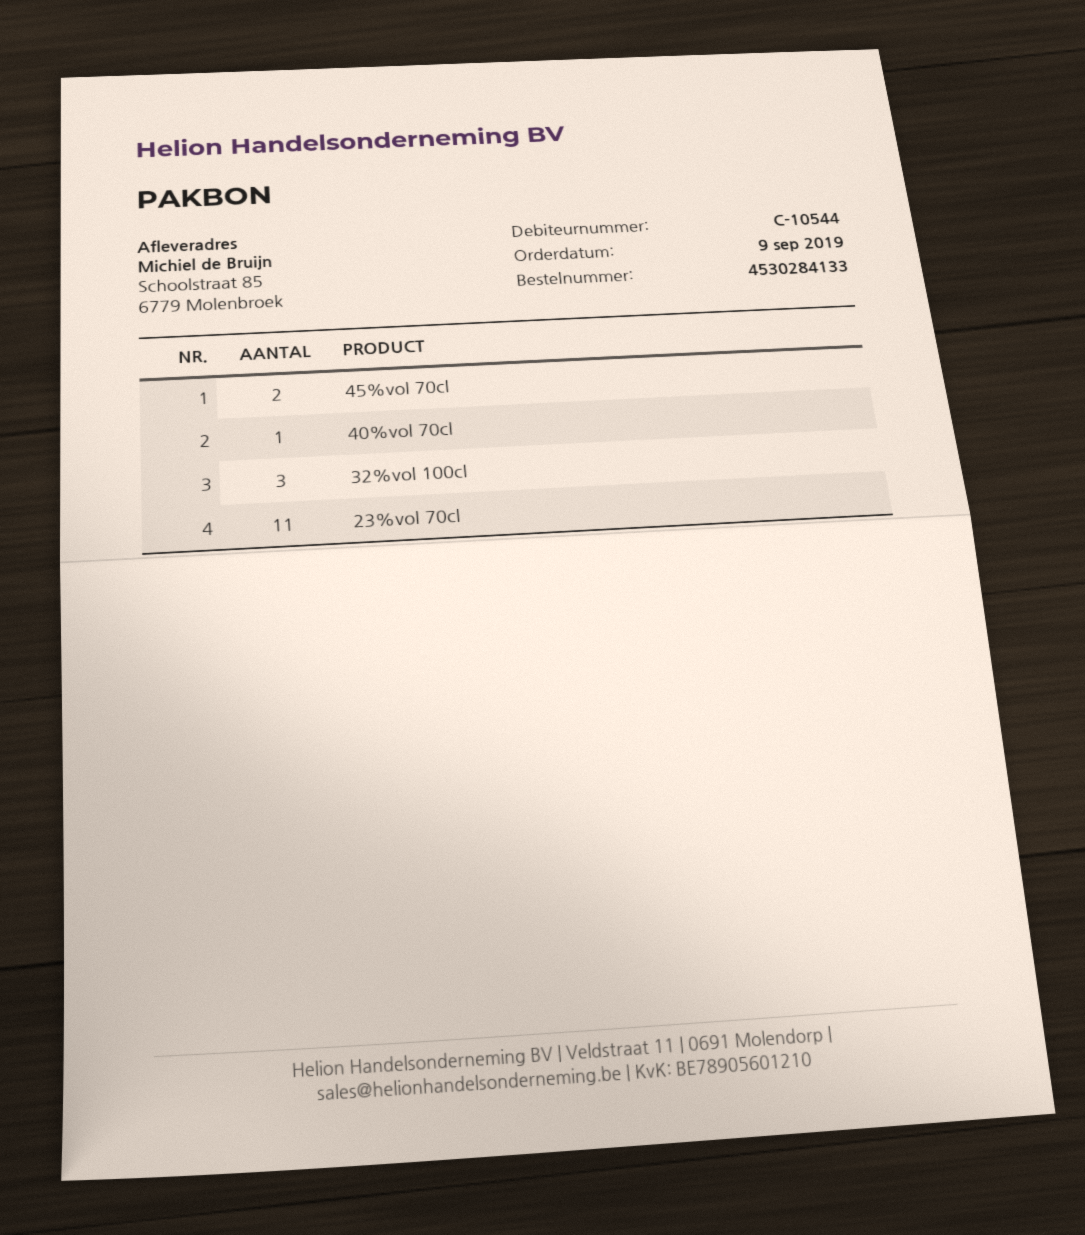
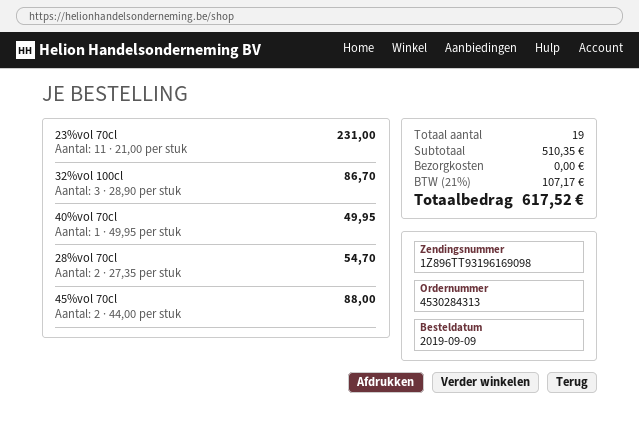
order number: 4530284133 -> 4530284313
28%vol 70cl: none -> 2

